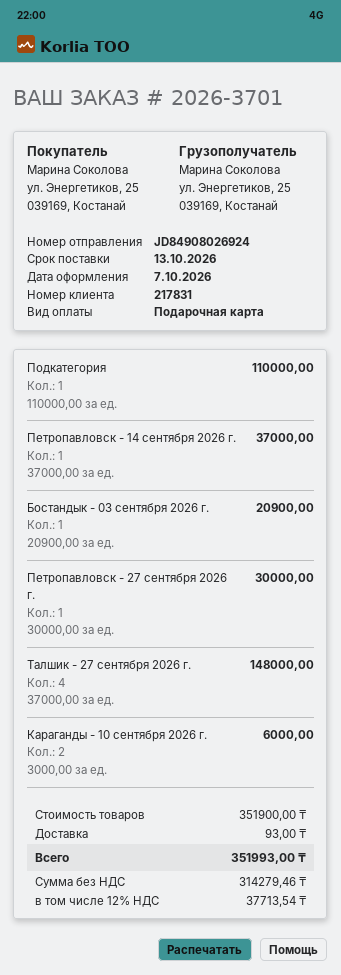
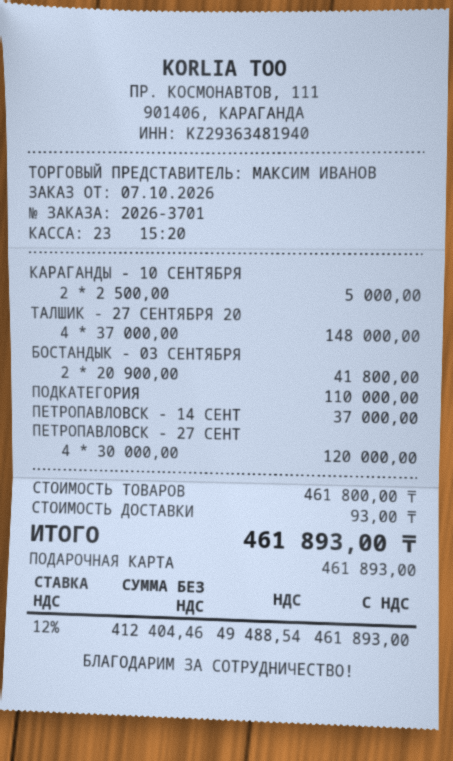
Бостандык - 03 сентября 2026 г.: 1 x 20900.00 = 20900.00 -> 2 x 20900.00 = 41800.00
Петропавловск - 27 сентября 2026 г.: 1 x 30000.00 = 30000.00 -> 4 x 30000.00 = 120000.00
Караганды - 10 сентября 2026 г.: 2 x 3000.00 = 6000.00 -> 2 x 2500.00 = 5000.00
subtotal: 351900.00 -> 461800.00
net: 314279.46 -> 412404.46
tax: 12% = 37713.54 -> 12% = 49488.54
total: 351993.00 -> 461893.00

